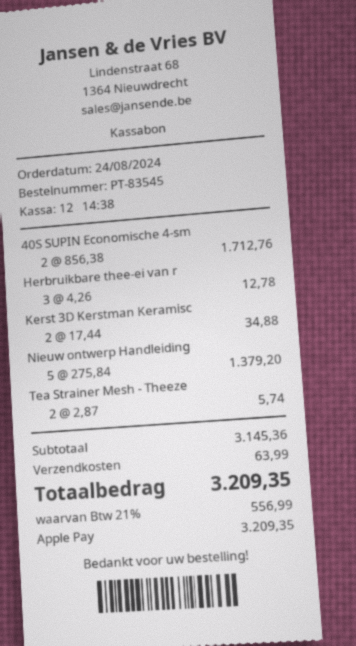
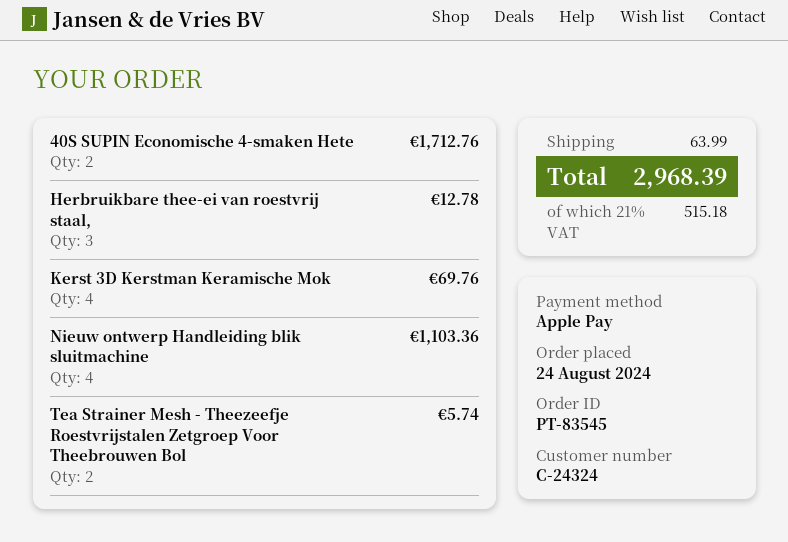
Kerst 3D Kerstman Keramisc: 2 for 34.88 -> 4 for 69.76
Nieuw ontwerp Handleiding: 5 for 1379.20 -> 4 for 1103.36
tax: 21% = 556.99 -> 21% = 515.18
total: 3209.35 -> 2968.39

